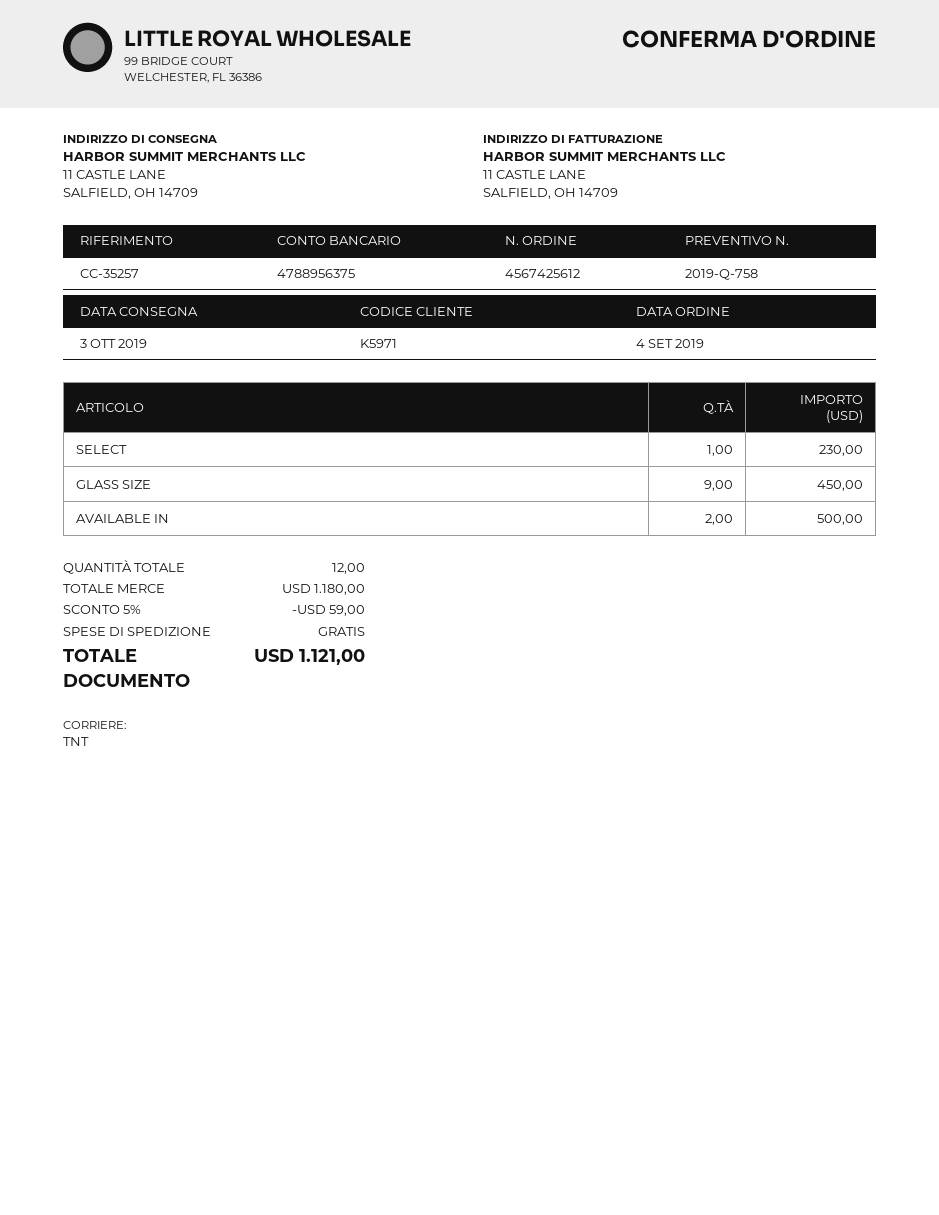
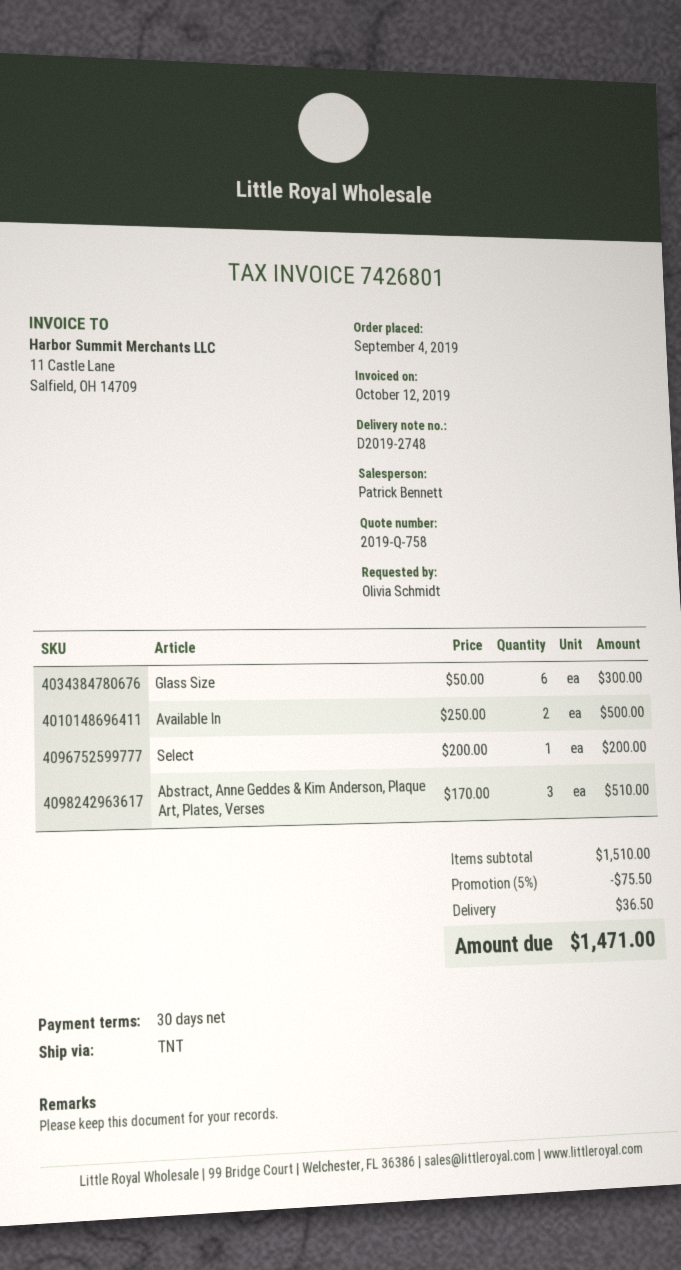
SELECT: 1 for 230.00 -> 1 for 200.00
GLASS SIZE: 9 for 450.00 -> 6 for 300.00
Abstract, Anne Geddes & Kim Anderson, Plaque Art, Plates, Verses: none -> 3 for 510.00
subtotal: 1180.00 -> 1510.00
discount: 5% = 59.00 -> 5% = 75.50
shipping: 0.00 -> 36.50
total: 1121.00 -> 1471.00

